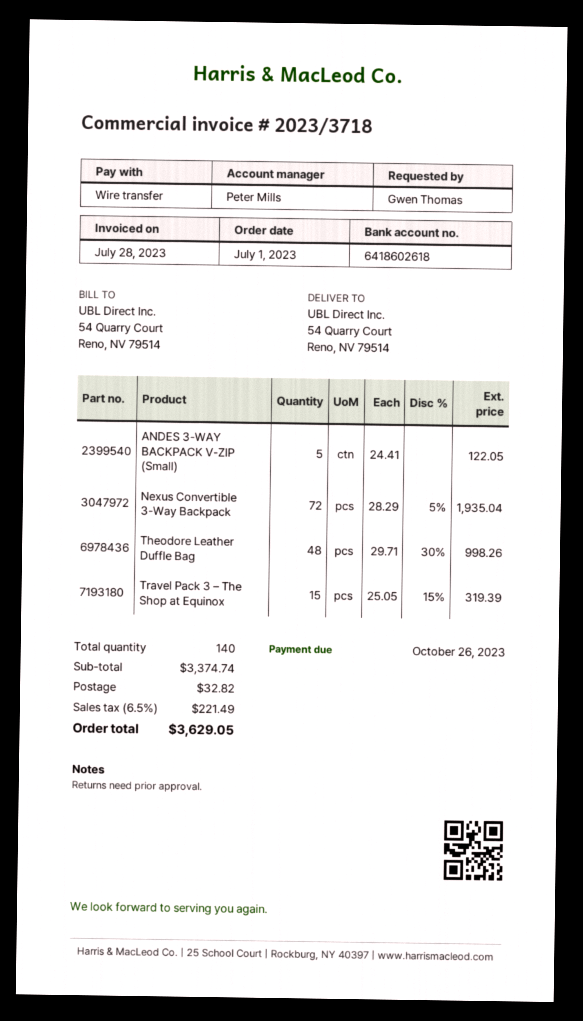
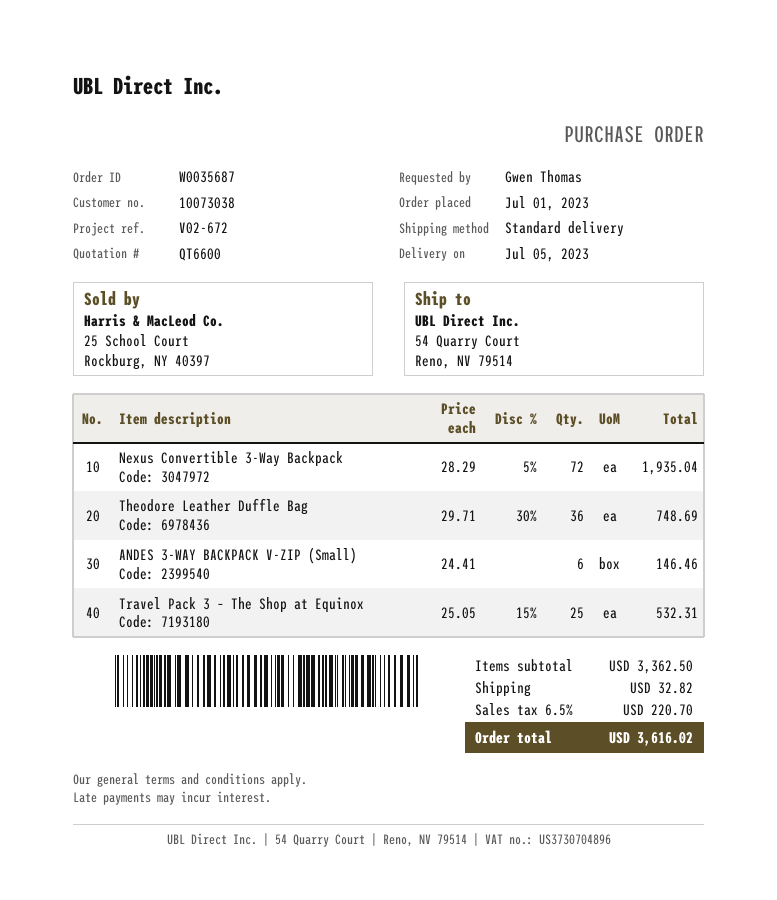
ANDES 3-WAY BACKPACK V-ZIP (Small): 5 x 24.41 = 122.05 -> 6 x 24.41 = 146.46
Theodore Leather Duffle Bag: 48 x 29.71 - 30% = 998.26 -> 36 x 29.71 - 30% = 748.69
Travel Pack 3 – The Shop at Equinox: 15 x 25.05 - 15% = 319.39 -> 25 x 25.05 - 15% = 532.31
subtotal: 3374.74 -> 3362.50
tax: 6.5% = 221.49 -> 6.5% = 220.70
total: 3629.05 -> 3616.02

